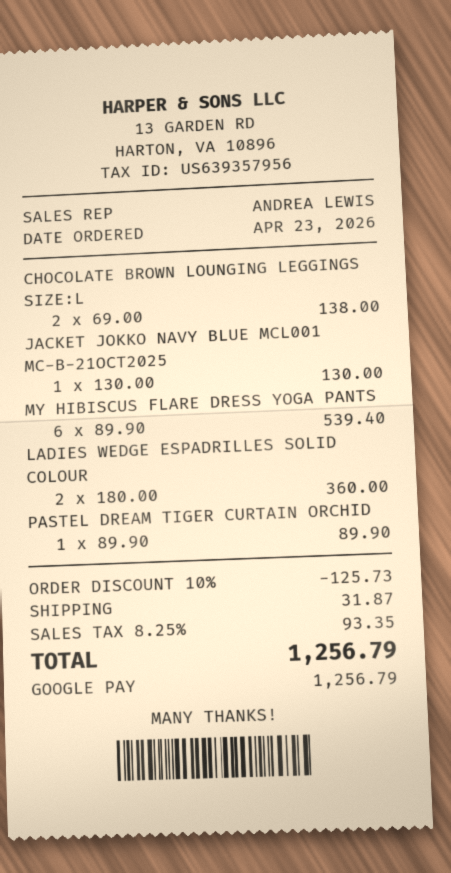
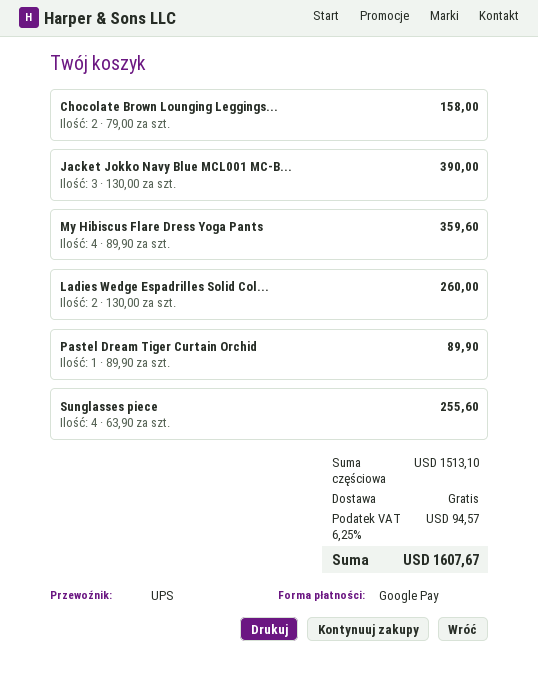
CHOCOLATE BROWN LOUNGING LEGGINGS SIZE:L: 2 x 69.00 = 138.00 -> 2 x 79.00 = 158.00
JACKET JOKKO NAVY BLUE MCL001 MC-B-21OCT2025: 1 x 130.00 = 130.00 -> 3 x 130.00 = 390.00
MY HIBISCUS FLARE DRESS YOGA PANTS: 6 x 89.90 = 539.40 -> 4 x 89.90 = 359.60
LADIES WEDGE ESPADRILLES SOLID COLOUR: 2 x 180.00 = 360.00 -> 2 x 130.00 = 260.00
Sunglasses piece: none -> 4 x 63.90 = 255.60
discount: 10% = 125.73 -> none
shipping: 31.87 -> 0.00
tax: 8.25% = 93.35 -> 6.25% = 94.57
total: 1256.79 -> 1607.67

